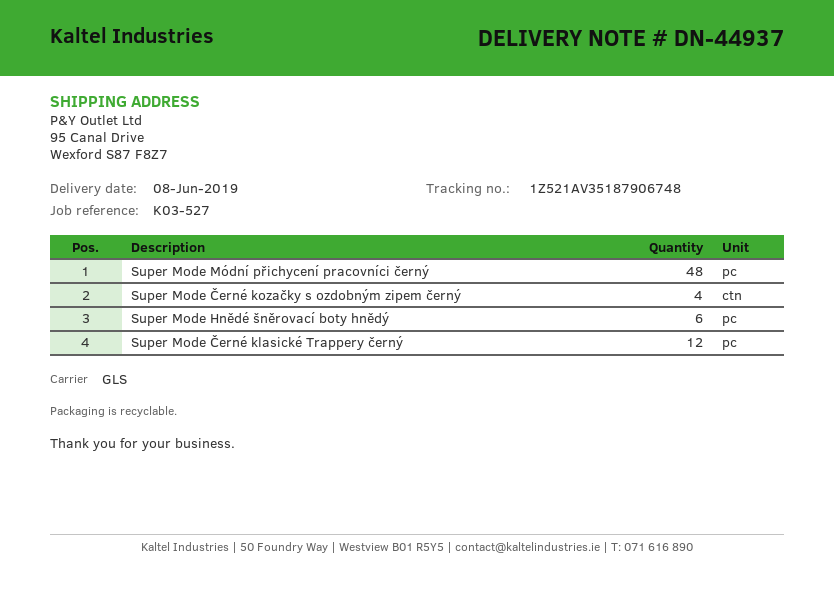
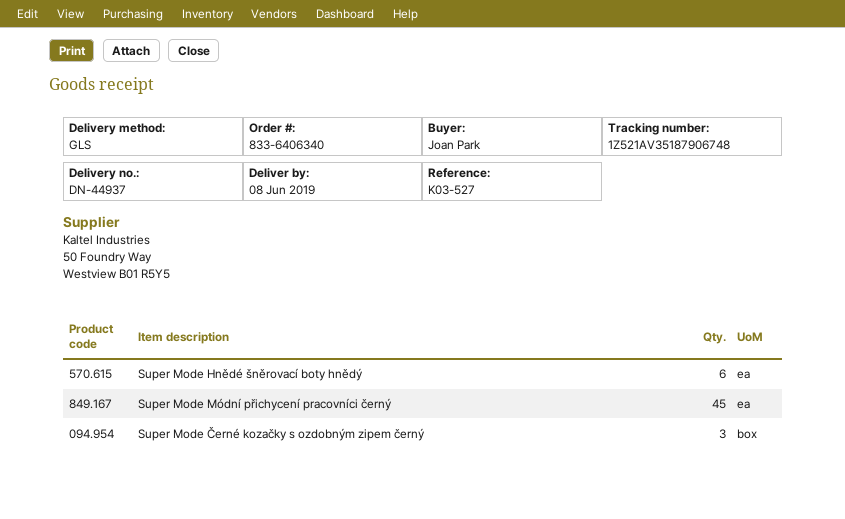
Super Mode Módní přichycení pracovníci černý: 48 -> 45
Super Mode Černé kozačky s ozdobným zipem černý: 4 -> 3
Super Mode Černé klasické Trappery černý: 12 -> none

